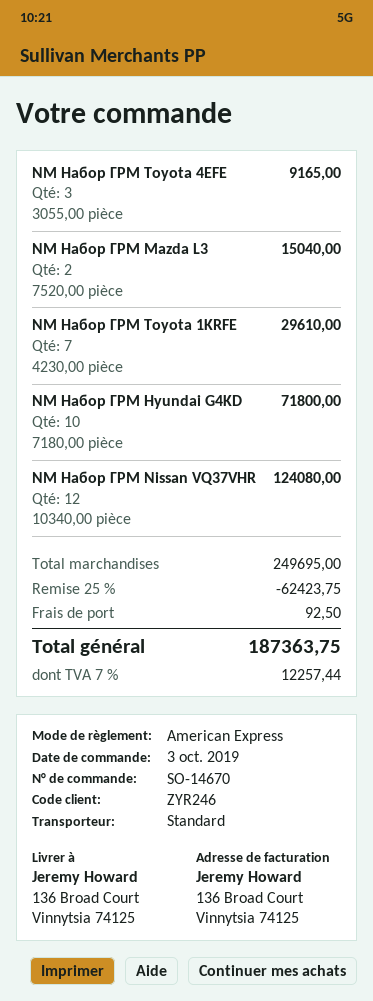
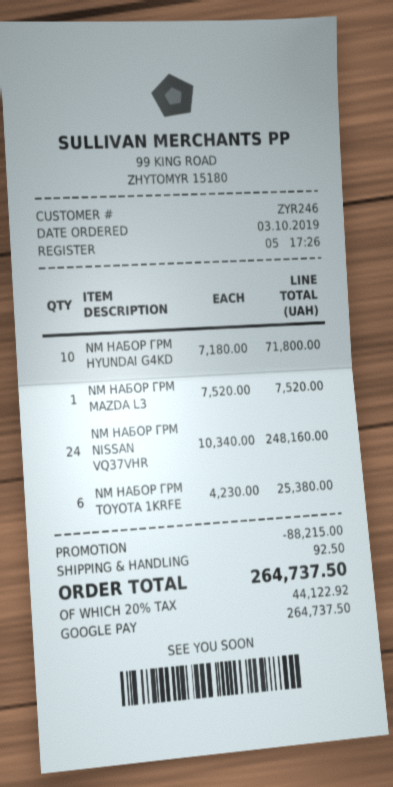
payment method: American Express -> Google Pay
NM Набор ГРМ Toyota 4EFE: 3 x 3055.00 = 9165.00 -> none
NM Набор ГРМ Mazda L3: 2 x 7520.00 = 15040.00 -> 1 x 7520.00 = 7520.00
NM Набор ГРМ Toyota 1KRFE: 7 x 4230.00 = 29610.00 -> 6 x 4230.00 = 25380.00
NM Набор ГРМ Nissan VQ37VHR: 12 x 10340.00 = 124080.00 -> 24 x 10340.00 = 248160.00
discount: 62423.75 -> 88215.00
tax: 7% = 12257.44 -> 20% = 44122.92
total: 187363.75 -> 264737.50

